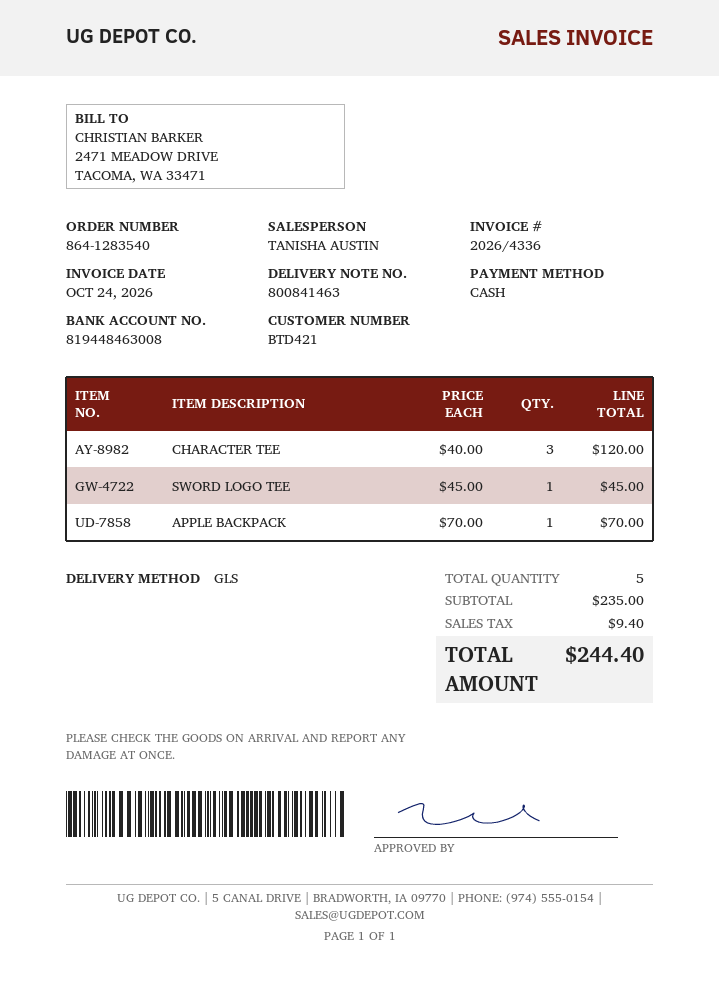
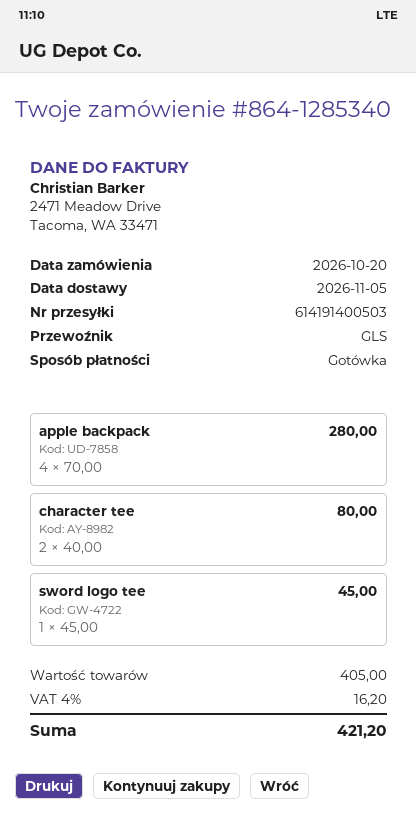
order number: 864-1283540 -> 864-1285340
CHARACTER TEE: 3 x 40.00 = 120.00 -> 2 x 40.00 = 80.00
APPLE BACKPACK: 1 x 70.00 = 70.00 -> 4 x 70.00 = 280.00
subtotal: 235.00 -> 405.00
tax: 9.40 -> 16.20
total: 244.40 -> 421.20

